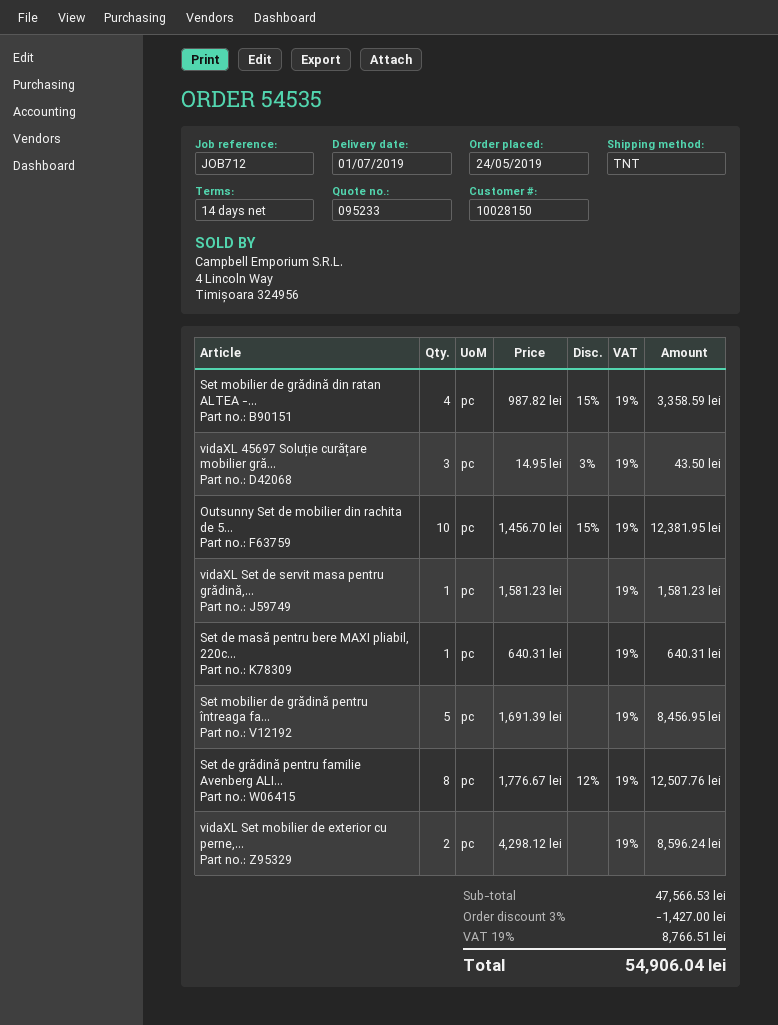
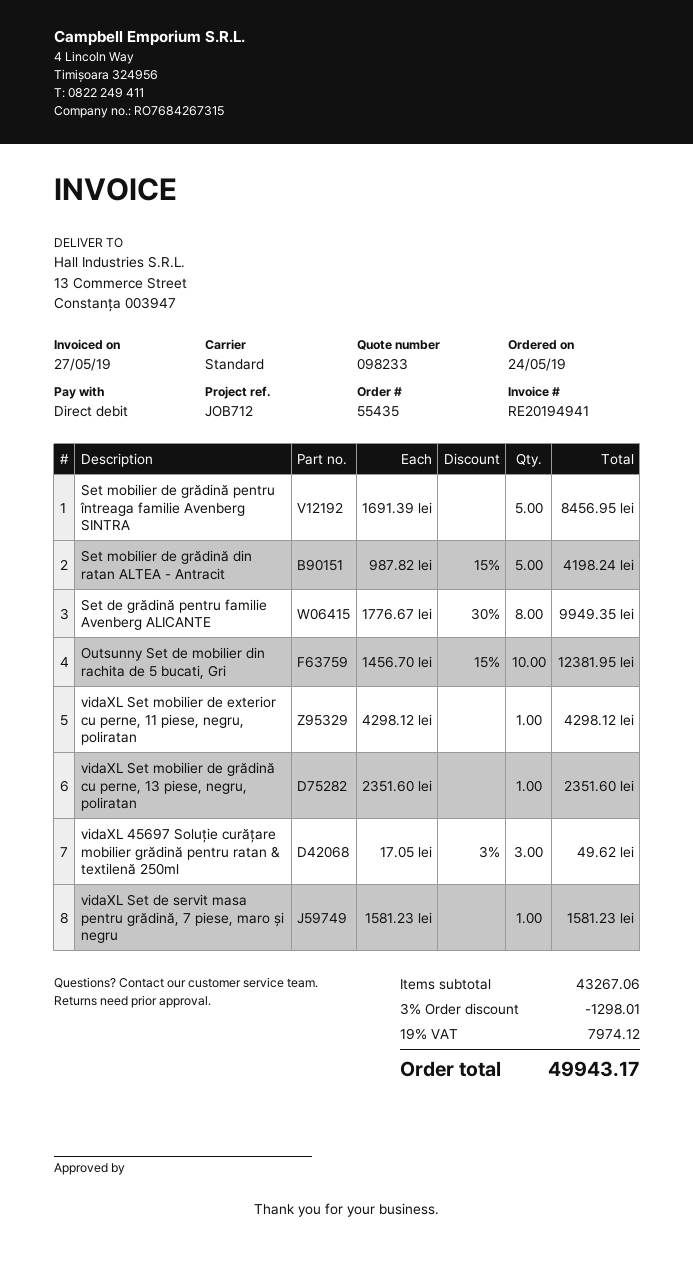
quote number: 095233 -> 098233
order number: 54535 -> 55435
shipping method: TNT -> standard
Set mobilier de grădină din ratan ALTEA -...: 4 x 987.82 - 15% = 3358.59 -> 5 x 987.82 - 15% = 4198.24
vidaXL 45697 Soluție curățare mobilier gră...: 3 x 14.95 - 3% = 43.50 -> 3 x 17.05 - 3% = 49.62
Set de masă pentru bere MAXI pliabil, 220c...: 1 x 640.31 = 640.31 -> none
Set de grădină pentru familie Avenberg ALI...: 8 x 1776.67 - 12% = 12507.76 -> 8 x 1776.67 - 30% = 9949.35
vidaXL Set mobilier de exterior cu perne,...: 2 x 4298.12 = 8596.24 -> 1 x 4298.12 = 4298.12
vidaXL Set mobilier de grădină cu perne, 13 piese, negru, poliratan: none -> 1 x 2351.60 = 2351.60
subtotal: 47566.53 -> 43267.06
discount: 3% = 1427.00 -> 3% = 1298.01
tax: 19% = 8766.51 -> 19% = 7974.12
total: 54906.04 -> 49943.17

